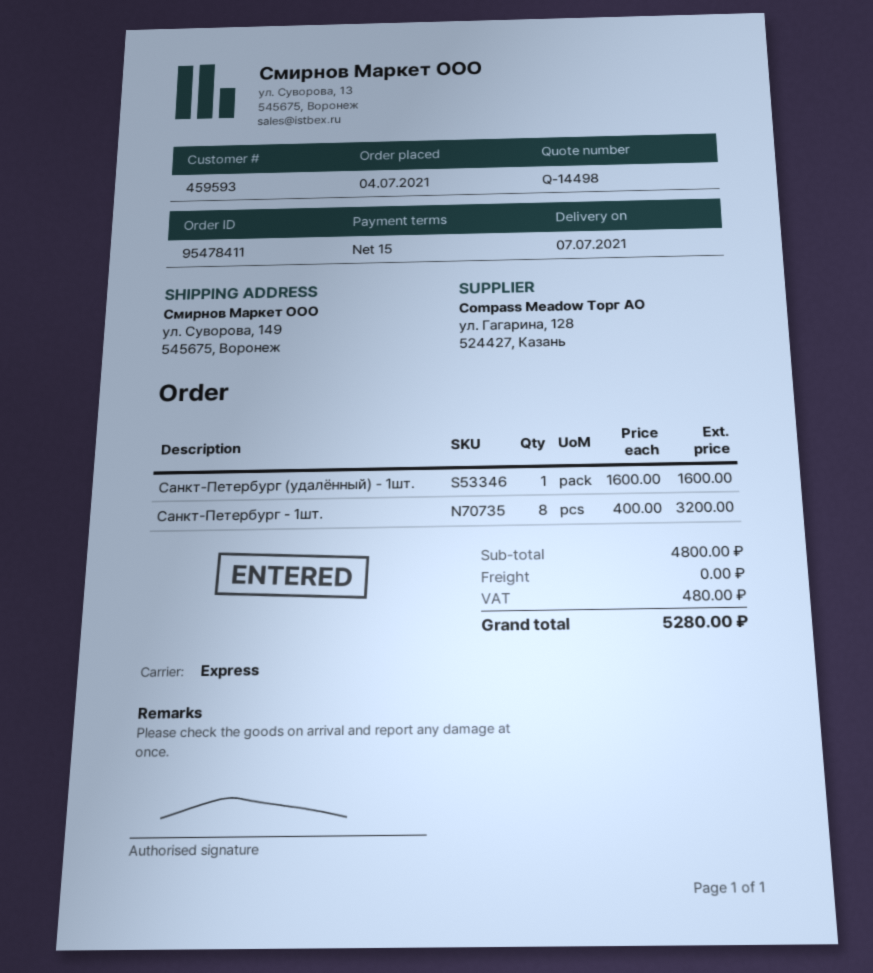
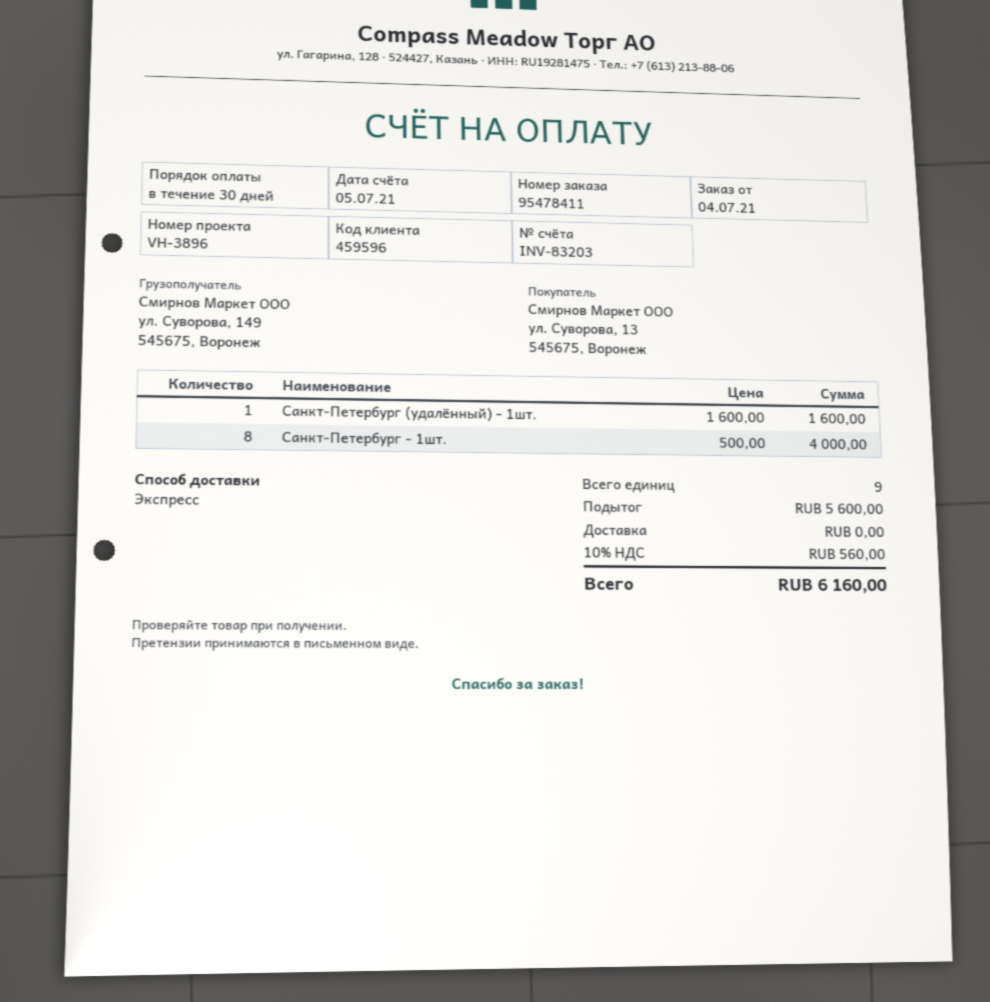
payment terms: 15 days -> 30 days
customer number: 459593 -> 459596
Санкт-Петербург - 1шт.: 8 x 400.00 = 3200.00 -> 8 x 500.00 = 4000.00
subtotal: 4800.00 -> 5600.00
tax: 480.00 -> 560.00
total: 5280.00 -> 6160.00

